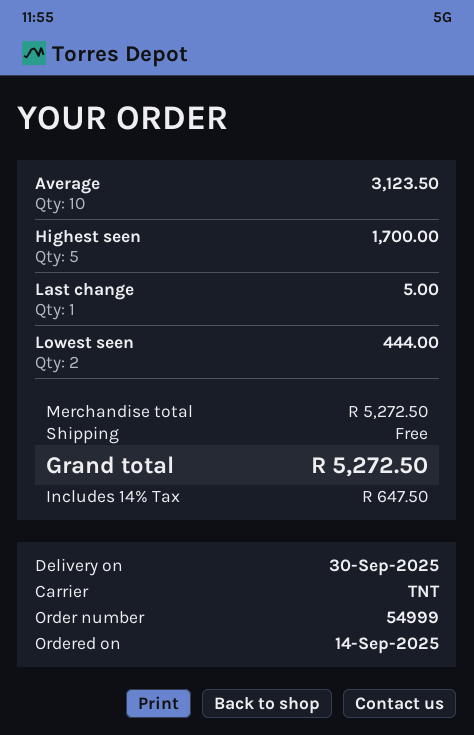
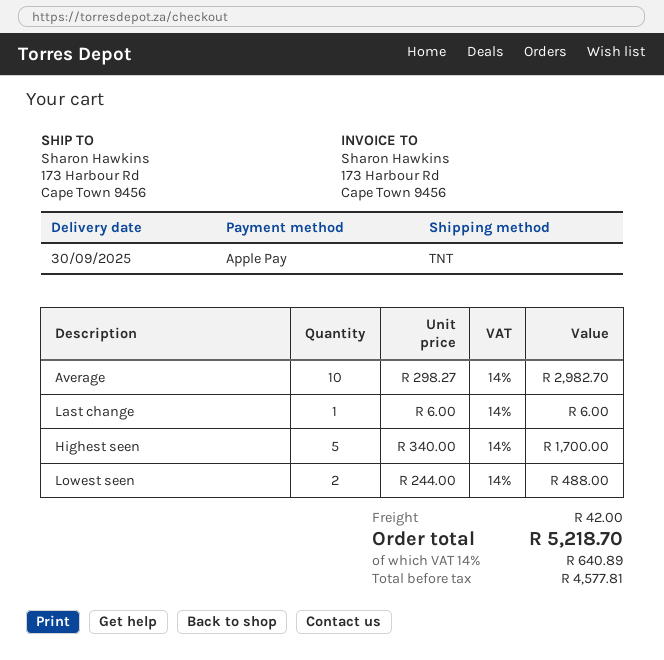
Average: 10 for 3123.50 -> 10 for 2982.70
Last change: 1 for 5.00 -> 1 for 6.00
Lowest seen: 2 for 444.00 -> 2 for 488.00
shipping: 0.00 -> 42.00
tax: 14% = 647.50 -> 14% = 640.89
total: 5272.50 -> 5218.70

